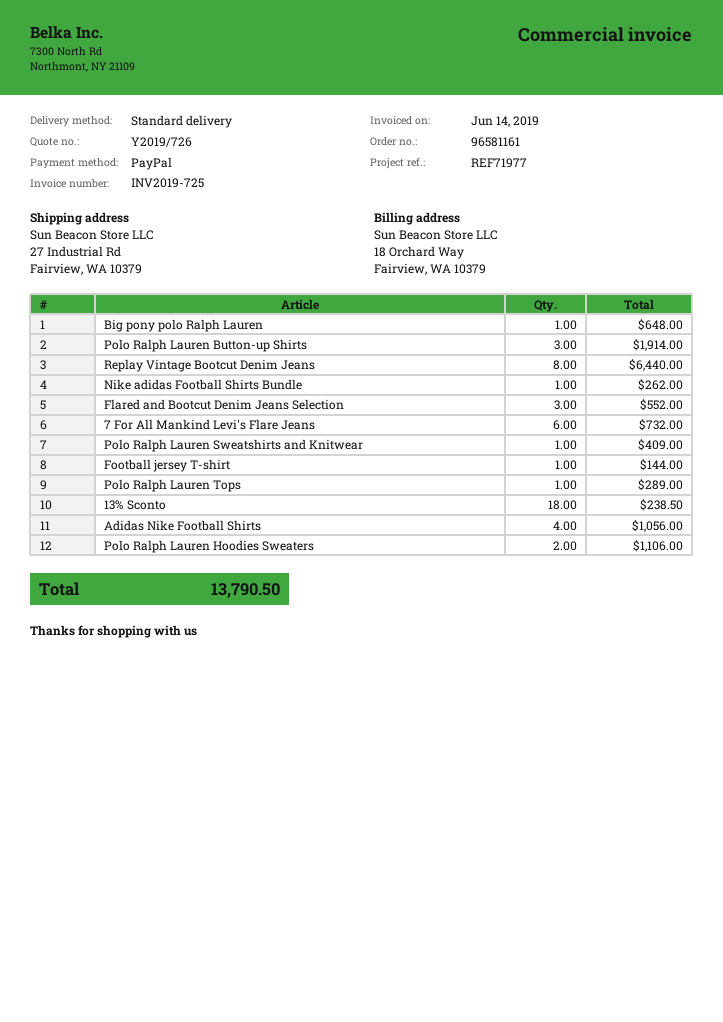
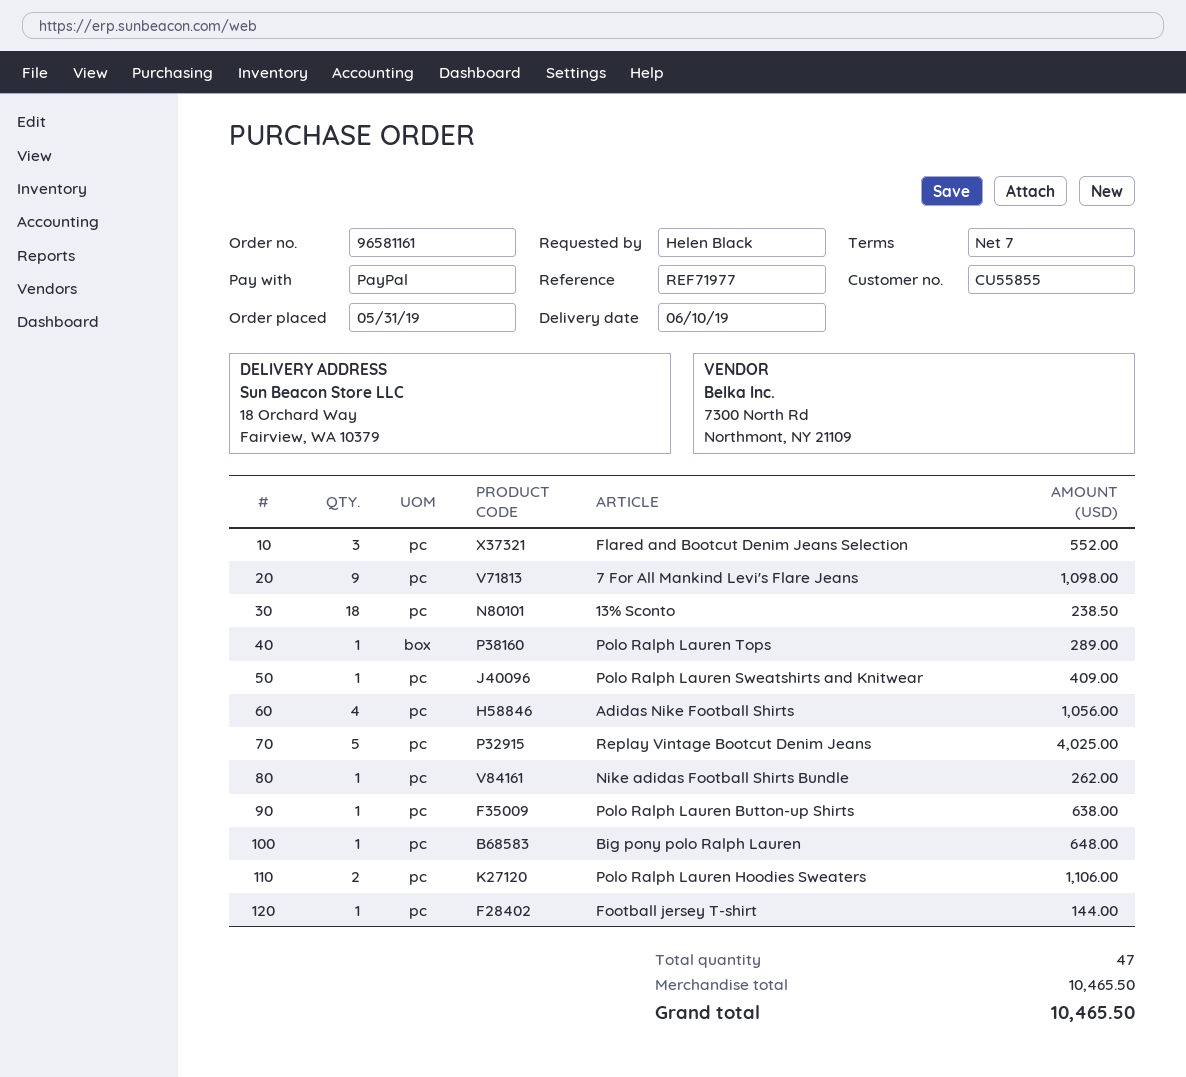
ship to: 27 Industrial Rd, Fairview, WA 10379 -> 18 Orchard Way, Fairview, WA 10379
Polo Ralph Lauren Button-up Shirts: 3 for 1914.00 -> 1 for 638.00
Replay Vintage Bootcut Denim Jeans: 8 for 6440.00 -> 5 for 4025.00
7 For All Mankind Levi's Flare Jeans: 6 for 732.00 -> 9 for 1098.00
total: 13790.50 -> 10465.50

